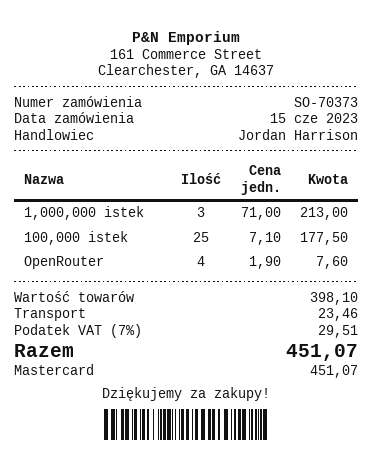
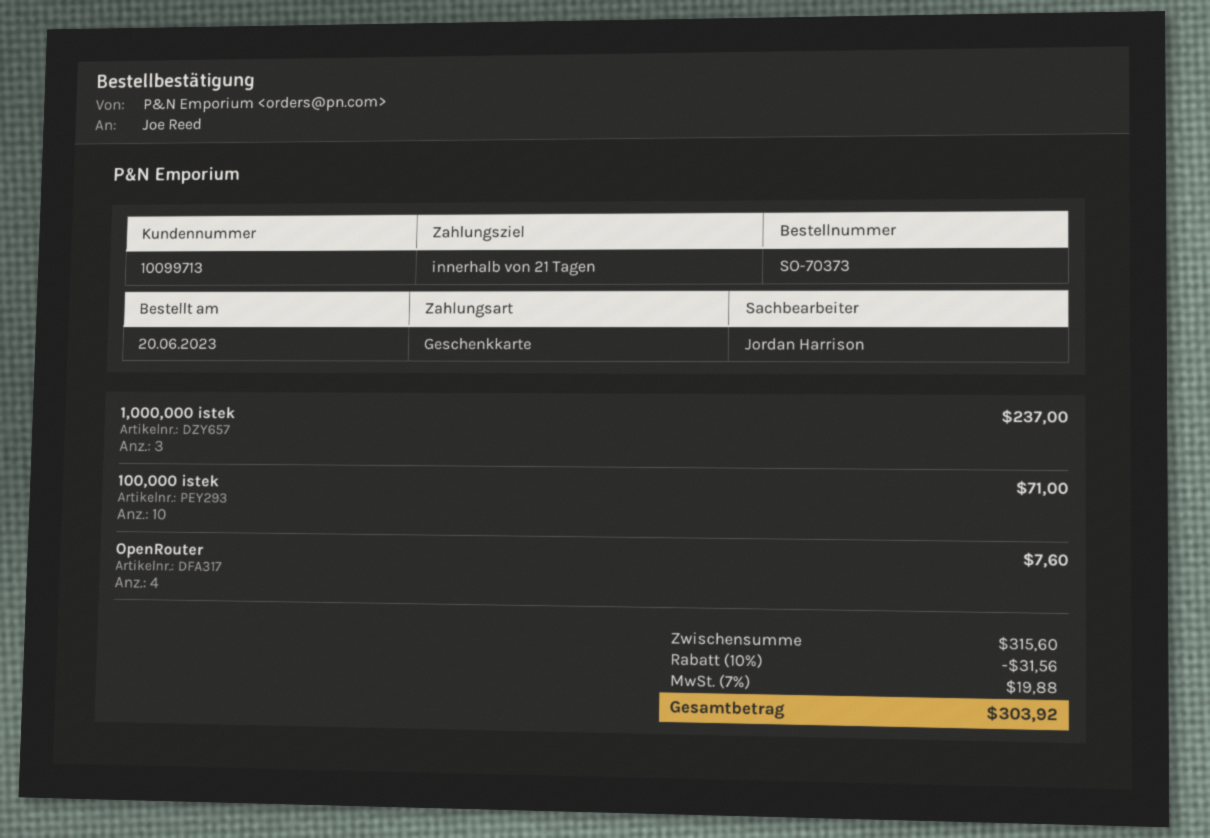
order date: 2023-06-15 -> 2023-06-20
payment method: Mastercard -> gift card
1,000,000 istek: 3 for 213.00 -> 3 for 237.00
100,000 istek: 25 for 177.50 -> 10 for 71.00
subtotal: 398.10 -> 315.60
discount: none -> 10% = 31.56
shipping: 23.46 -> none
tax: 7% = 29.51 -> 7% = 19.88
total: 451.07 -> 303.92

